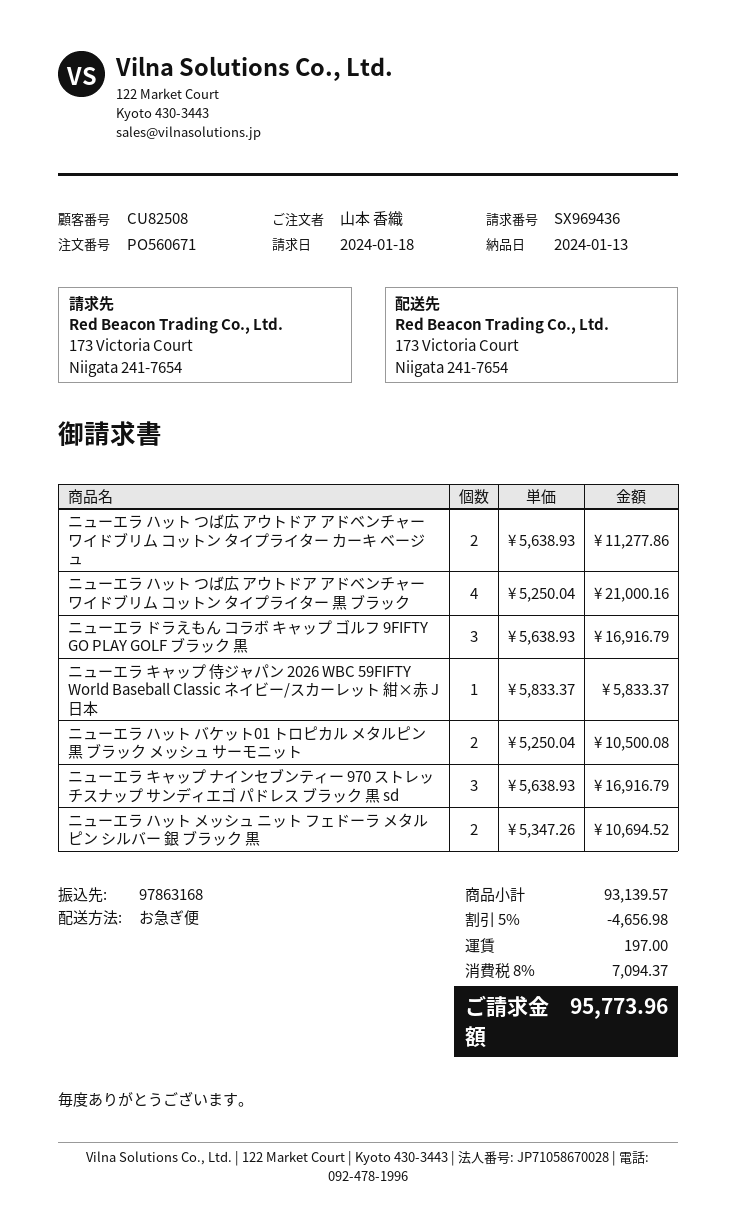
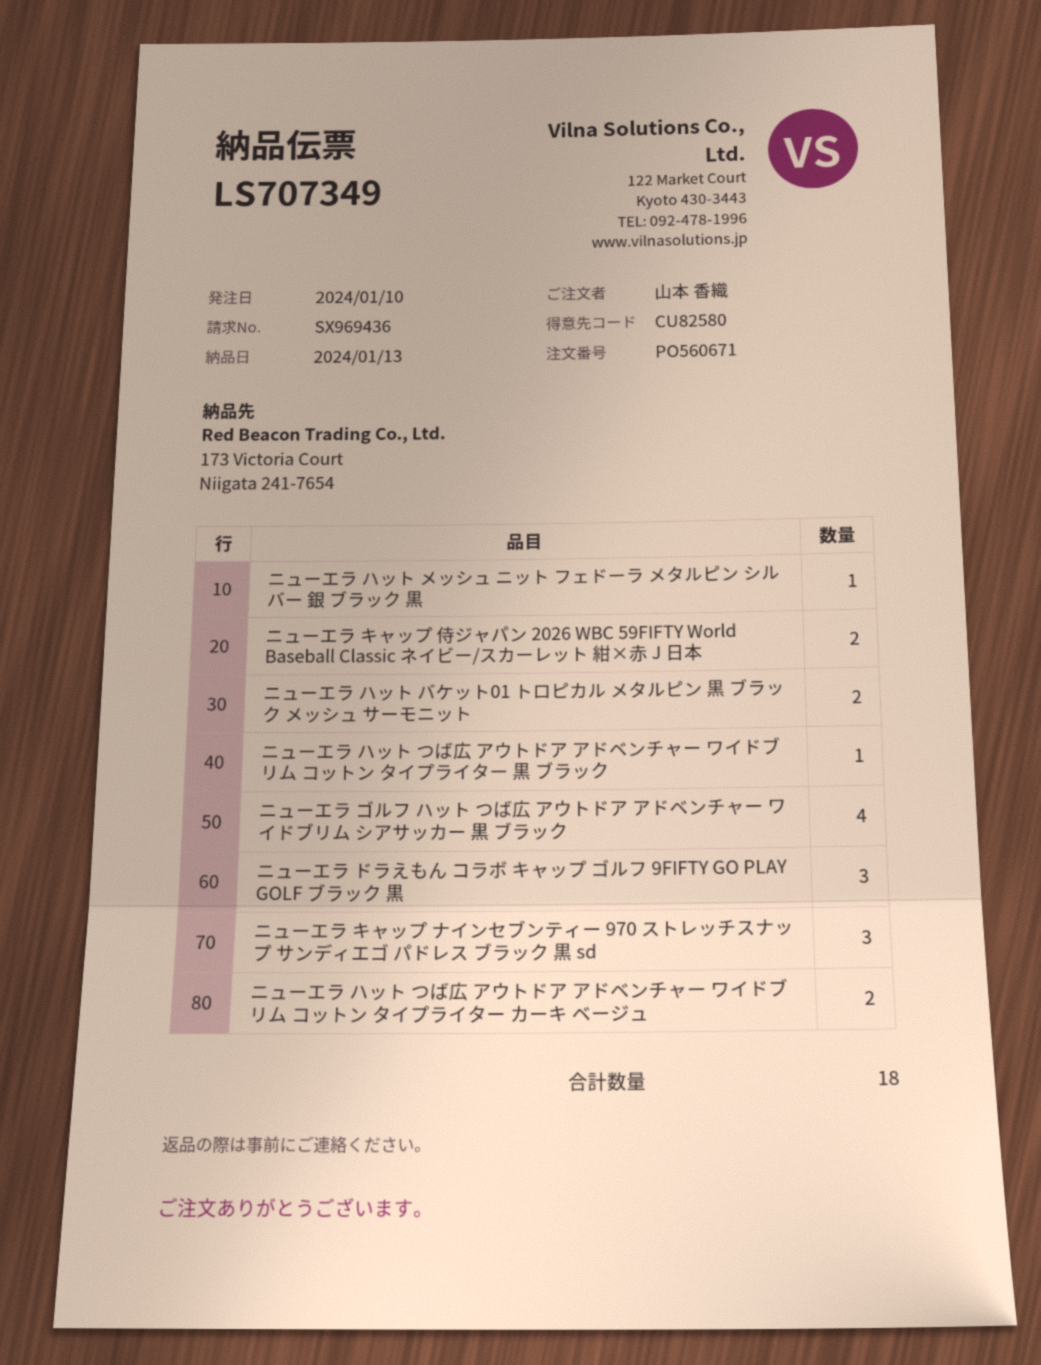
customer number: CU82508 -> CU82580
ニューエラ ハット つば広 アウトドア アドベンチャー ワイドブリム コットン タイプライター 黒 ブラック: 4 -> 1
ニューエラ キャップ 侍ジャパン 2026 WBC 59FIFTY World Baseball Classic ネイビー/スカーレット 紺×赤 J 日本: 1 -> 2
ニューエラ ハット メッシュ ニット フェドーラ メタルピン シルバー 銀 ブラック 黒: 2 -> 1
ニューエラ ゴルフ ハット つば広 アウトドア アドベンチャー ワイドブリム シアサッカー 黒 ブラック: none -> 4

